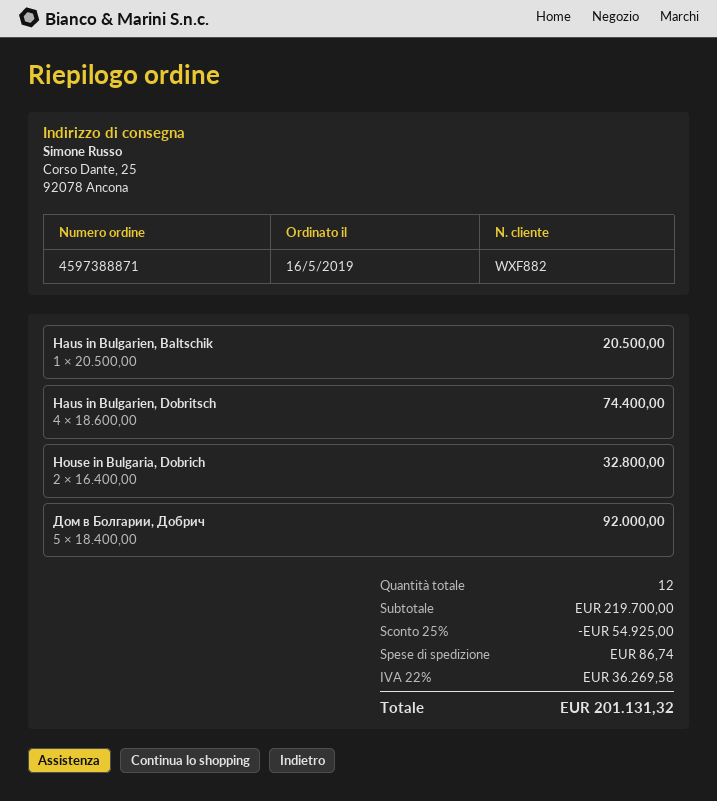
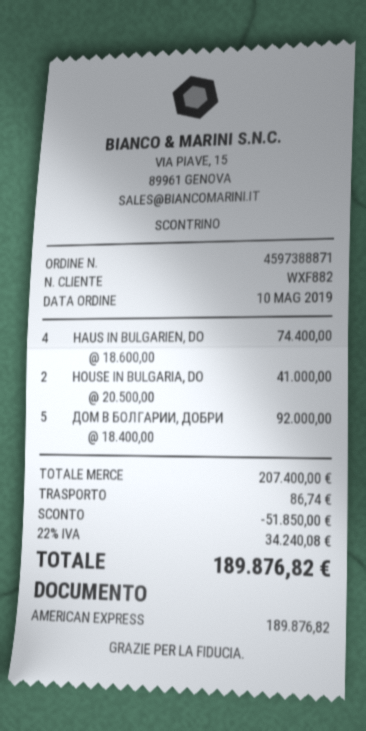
order date: 2019-05-16 -> 2019-05-10
Haus in Bulgarien, Baltschik: 1 x 20500.00 = 20500.00 -> none
House in Bulgaria, Dobrich: 2 x 16400.00 = 32800.00 -> 2 x 20500.00 = 41000.00
subtotal: 219700.00 -> 207400.00
discount: 54925.00 -> 51850.00
tax: 22% = 36269.58 -> 22% = 34240.08
total: 201131.32 -> 189876.82

